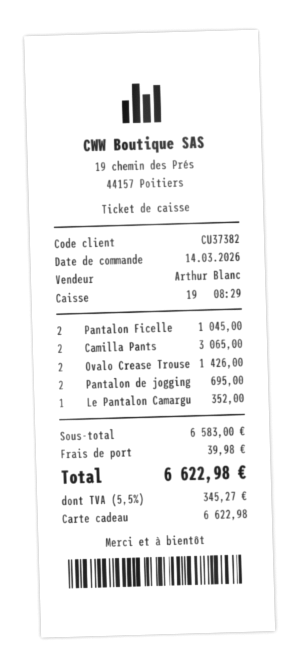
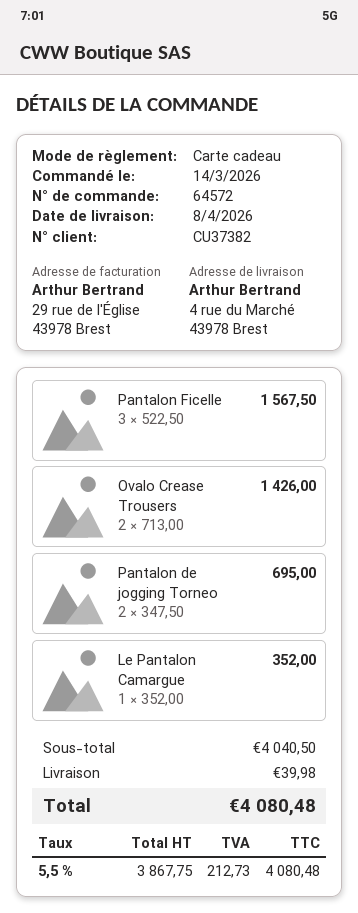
Pantalon Ficelle: 2 for 1045.00 -> 3 for 1567.50
Camilla Pants: 2 for 3065.00 -> none
subtotal: 6583.00 -> 4040.50
tax: 5.5% = 345.27 -> 5.5% = 212.73
total: 6622.98 -> 4080.48

